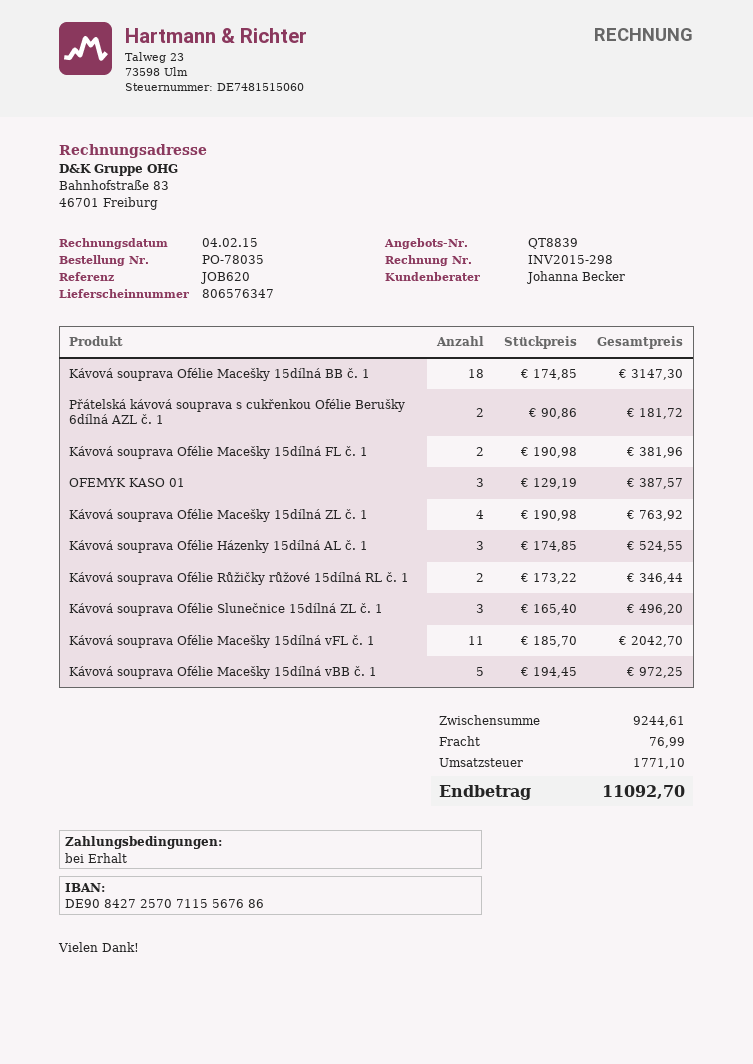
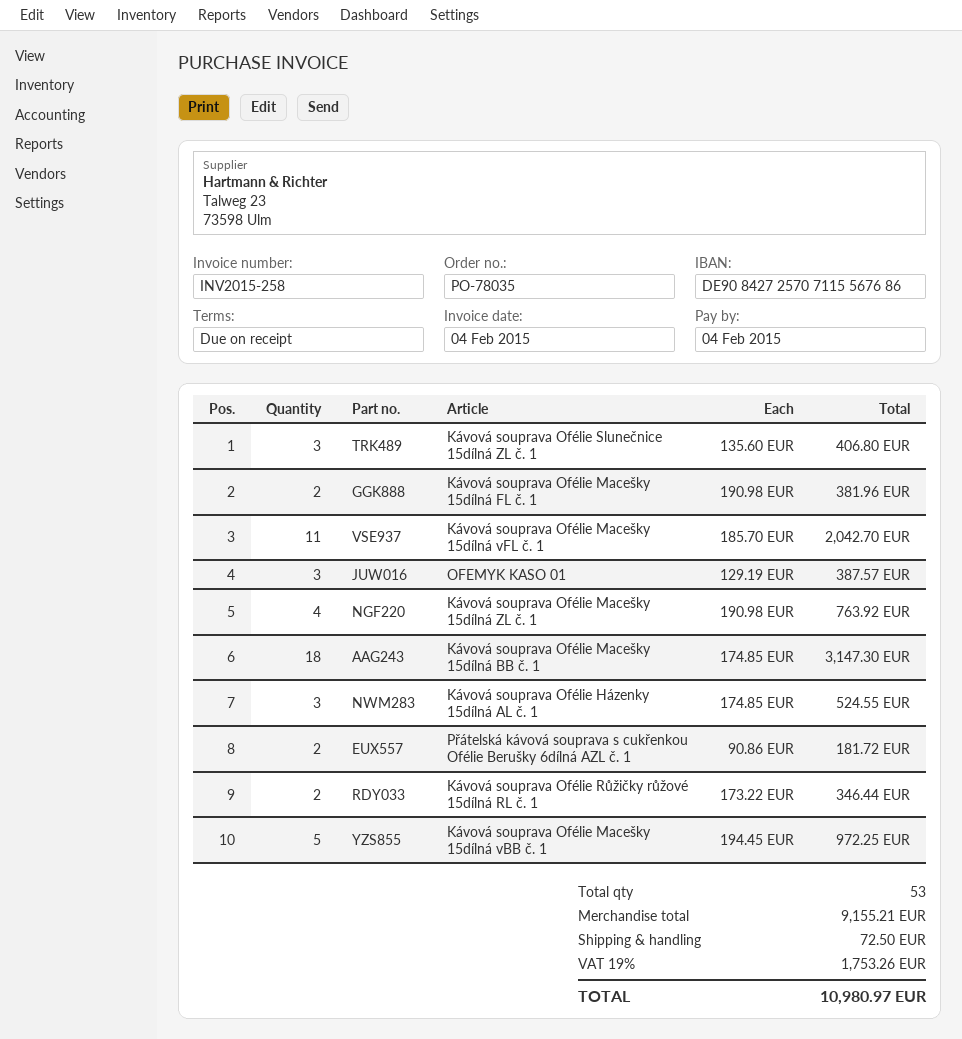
invoice number: INV2015-298 -> INV2015-258
Kávová souprava Ofélie Slunečnice 15dílná ZL č. 1: 3 x 165.40 = 496.20 -> 3 x 135.60 = 406.80
subtotal: 9244.61 -> 9155.21
shipping: 76.99 -> 72.50
tax: 1771.10 -> 1753.26
total: 11092.70 -> 10980.97

